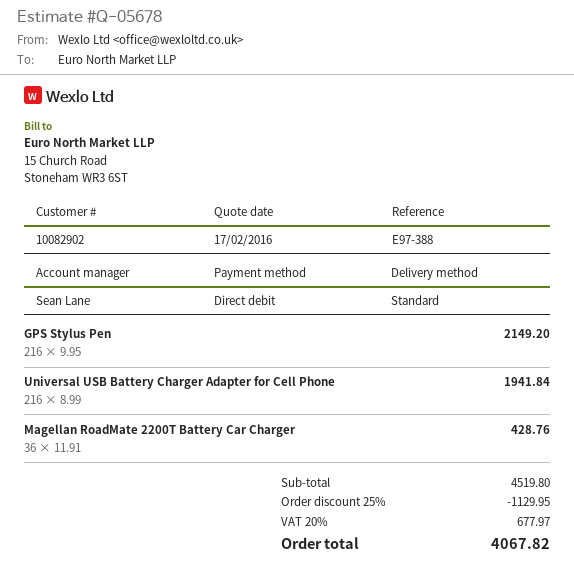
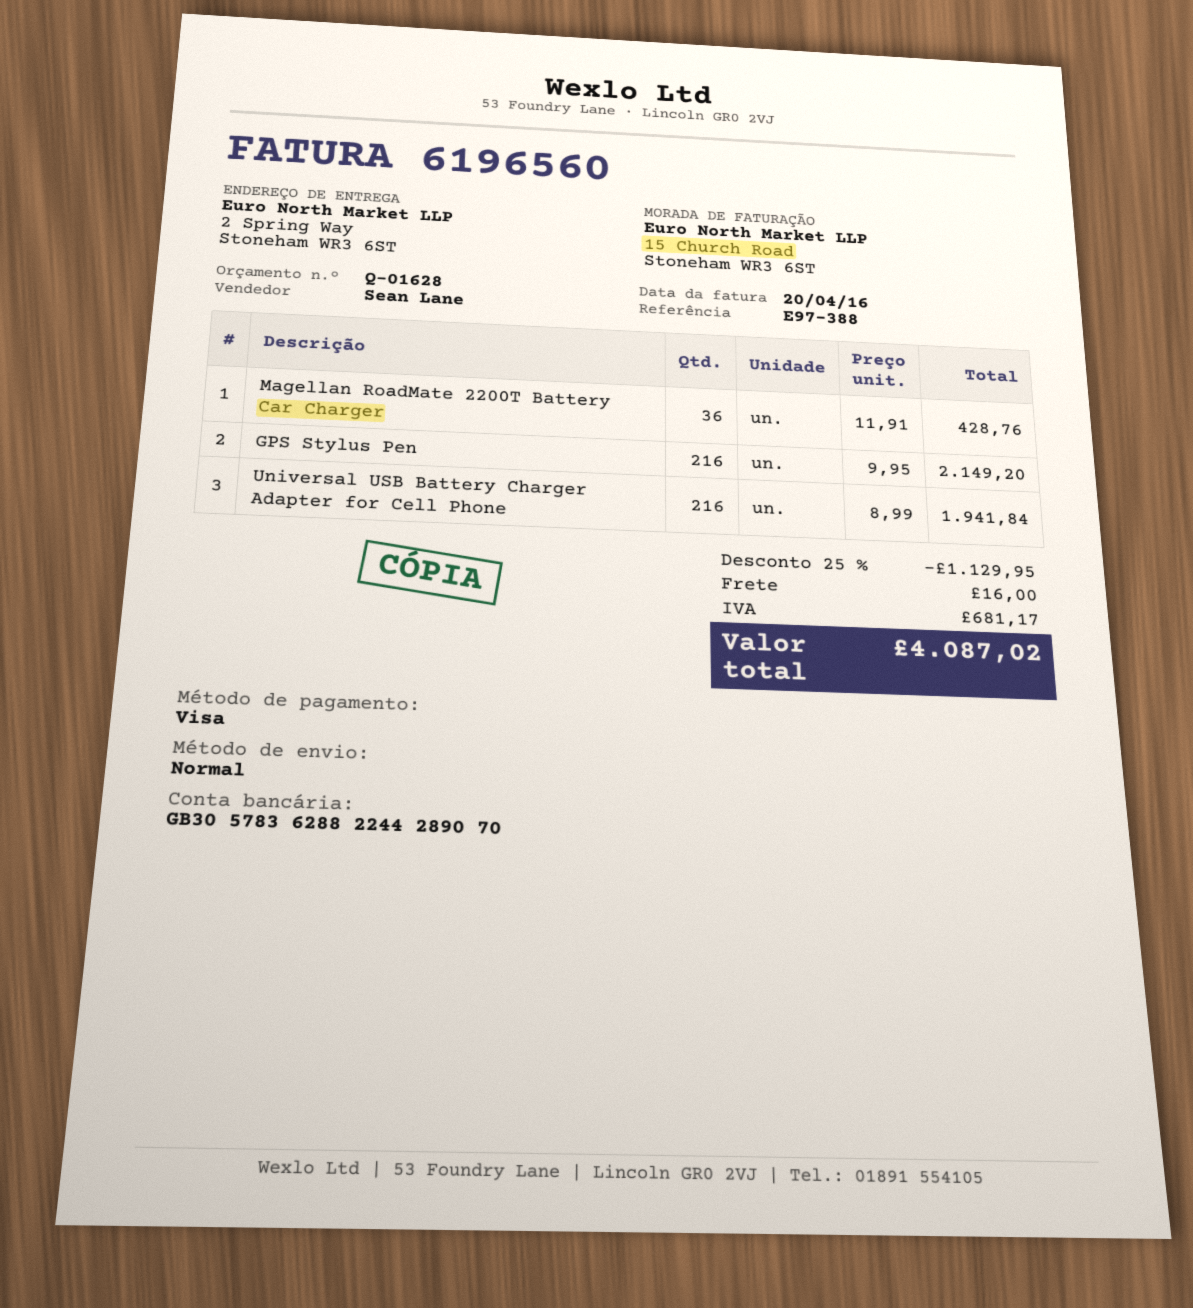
quote number: Q-05678 -> Q-01628
payment method: direct debit -> Visa
shipping: none -> 16.00
tax: 677.97 -> 681.17
total: 4067.82 -> 4087.02

